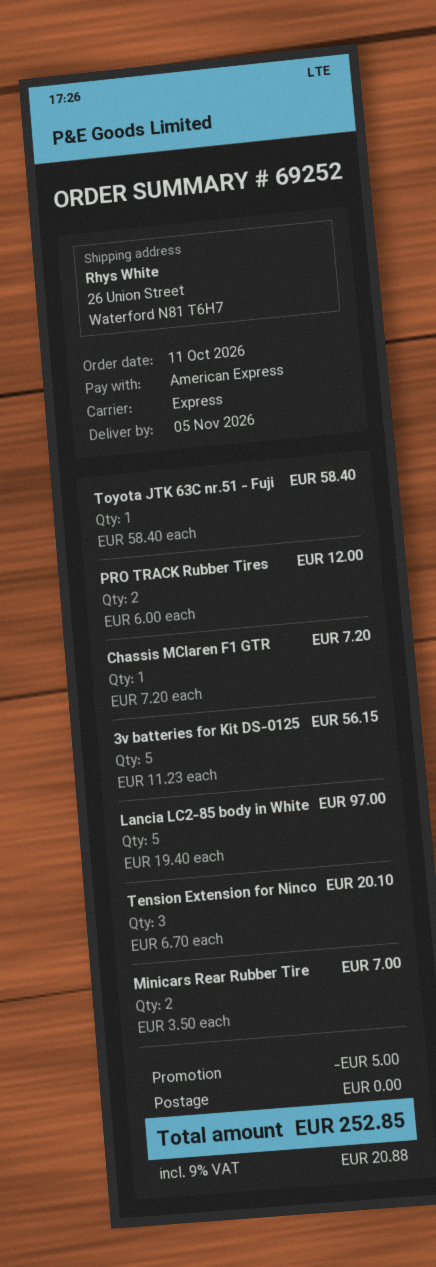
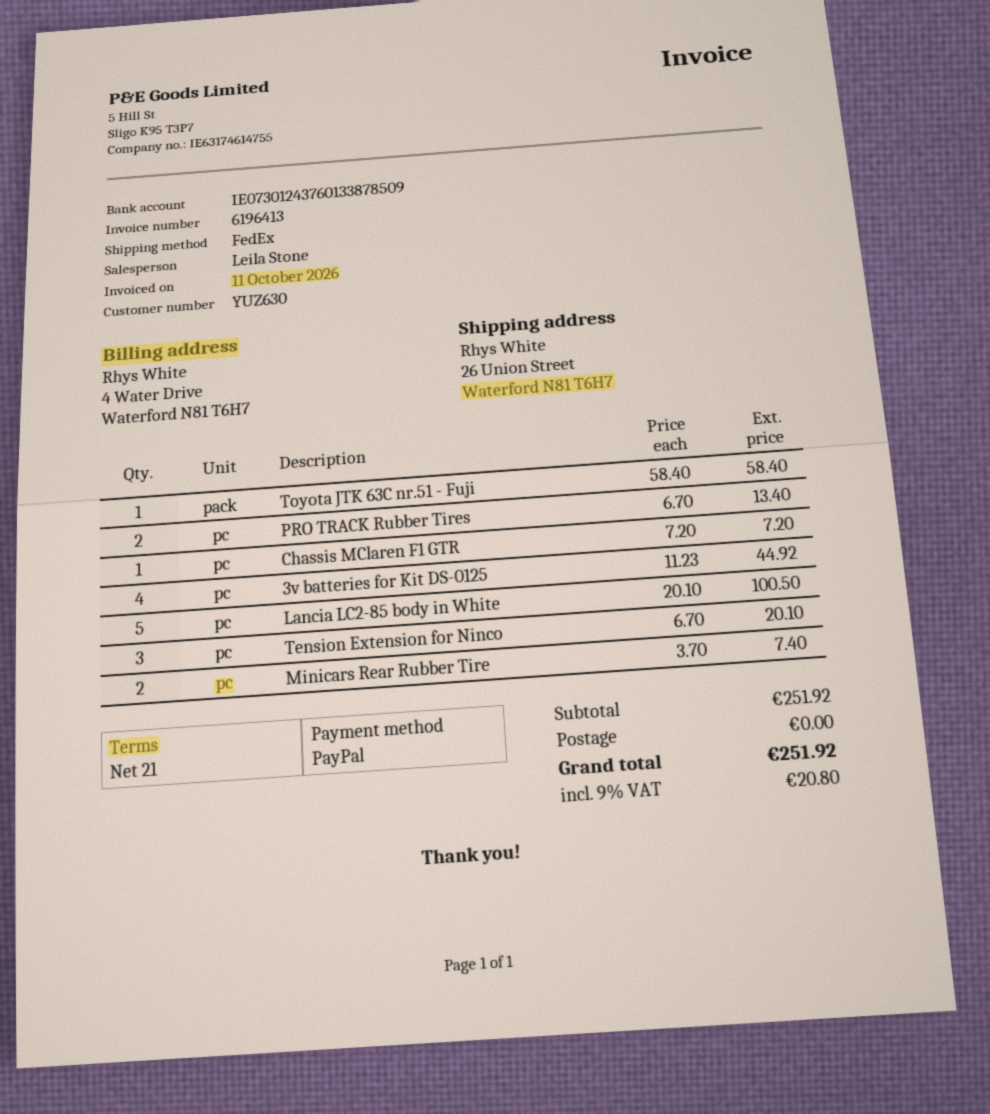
payment method: American Express -> PayPal
shipping method: express -> FedEx
PRO TRACK Rubber Tires: 2 x 6.00 = 12.00 -> 2 x 6.70 = 13.40
3v batteries for Kit DS-0125: 5 x 11.23 = 56.15 -> 4 x 11.23 = 44.92
Lancia LC2-85 body in White: 5 x 19.40 = 97.00 -> 5 x 20.10 = 100.50
Minicars Rear Rubber Tire: 2 x 3.50 = 7.00 -> 2 x 3.70 = 7.40
discount: 5.00 -> none
tax: 9% = 20.88 -> 9% = 20.80
total: 252.85 -> 251.92

